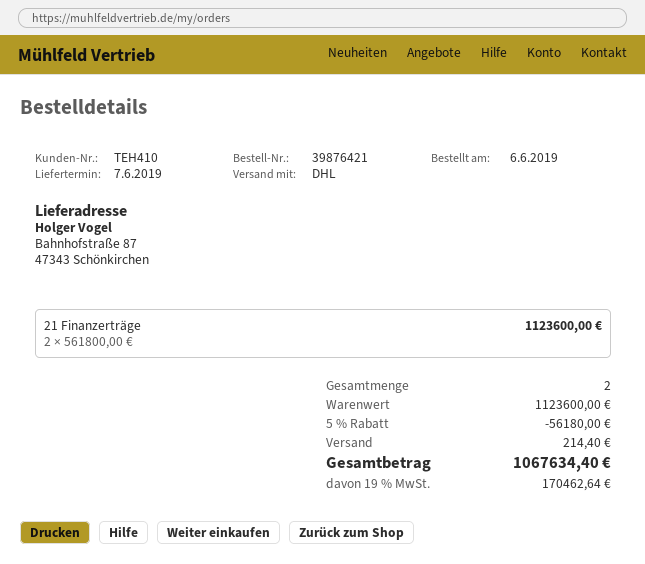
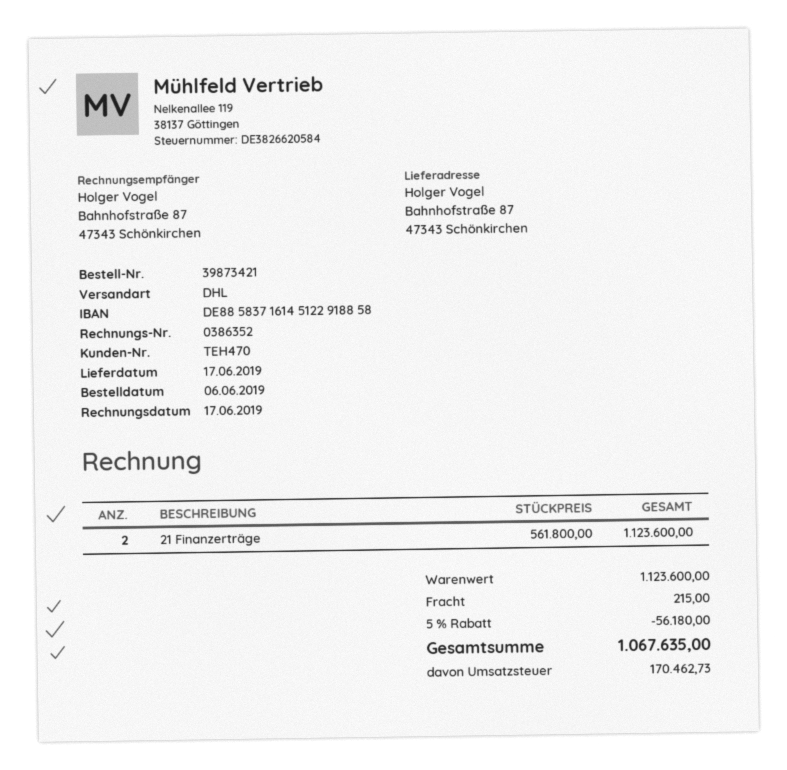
order number: 39876421 -> 39873421
delivery date: 2019-06-07 -> 2019-06-17
customer number: TEH410 -> TEH470
shipping: 214.40 -> 215.00
tax: 170462.64 -> 170462.73
total: 1067634.40 -> 1067635.00

